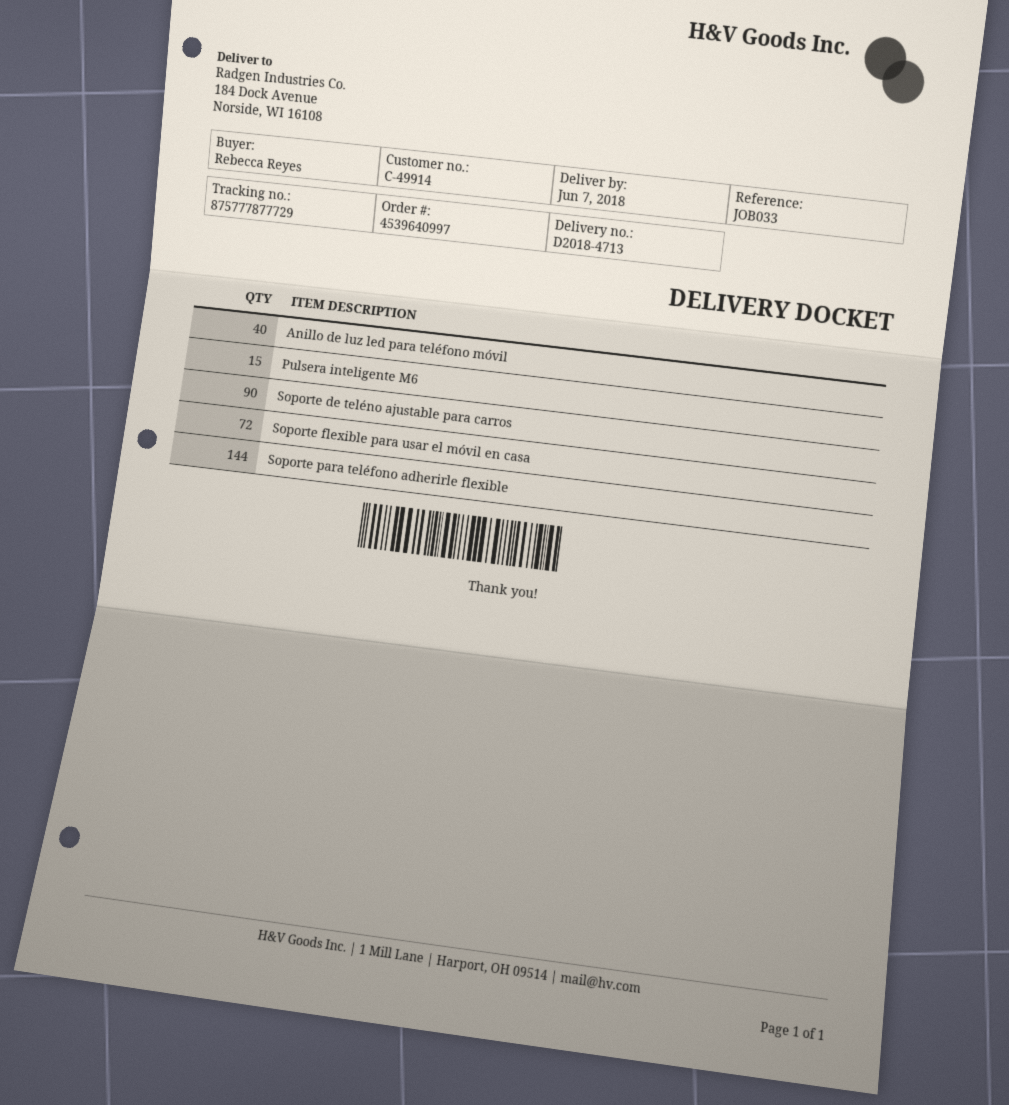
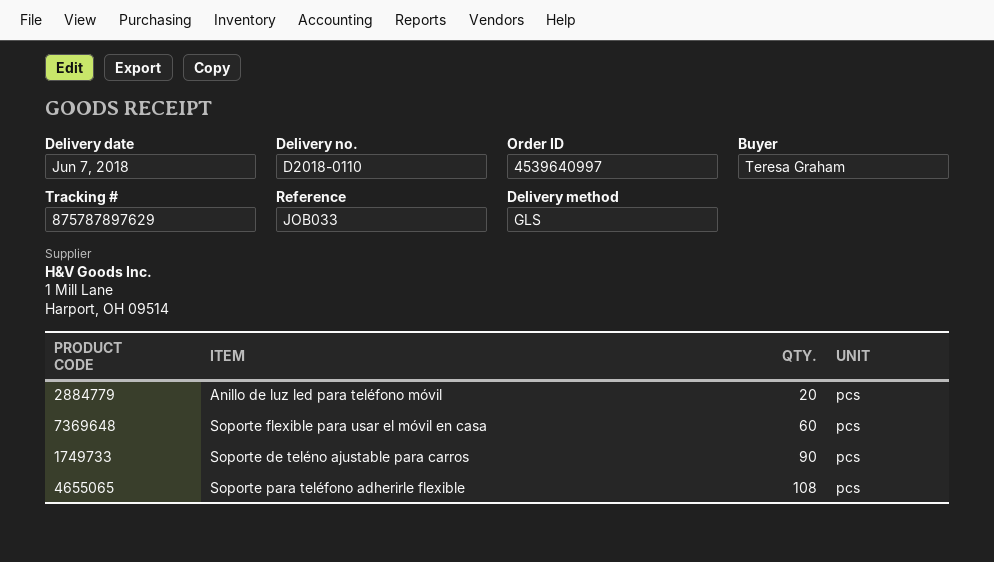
delivery note number: D2018-4713 -> D2018-0110
ordered by: Rebecca Reyes -> Teresa Graham
tracking number: 875777877729 -> 875787897629
Anillo de luz led para teléfono móvil: 40 -> 20
Pulsera inteligente M6: 15 -> none
Soporte flexible para usar el móvil en casa: 72 -> 60
Soporte para teléfono adherirle flexible: 144 -> 108

